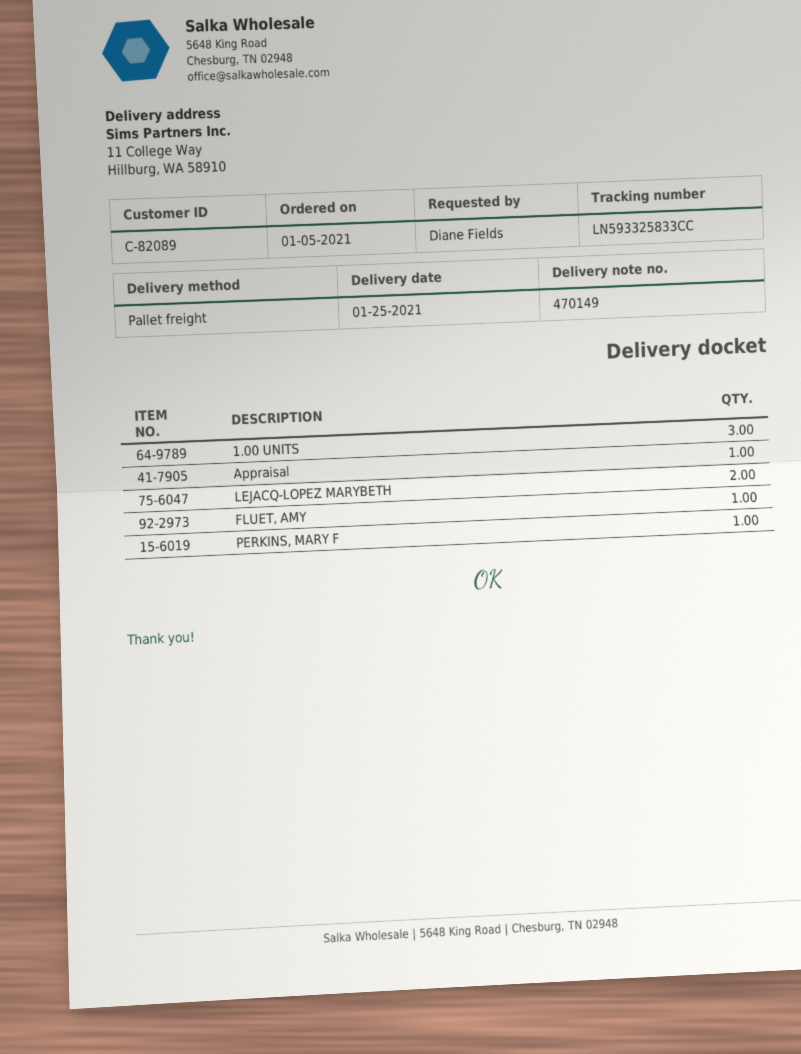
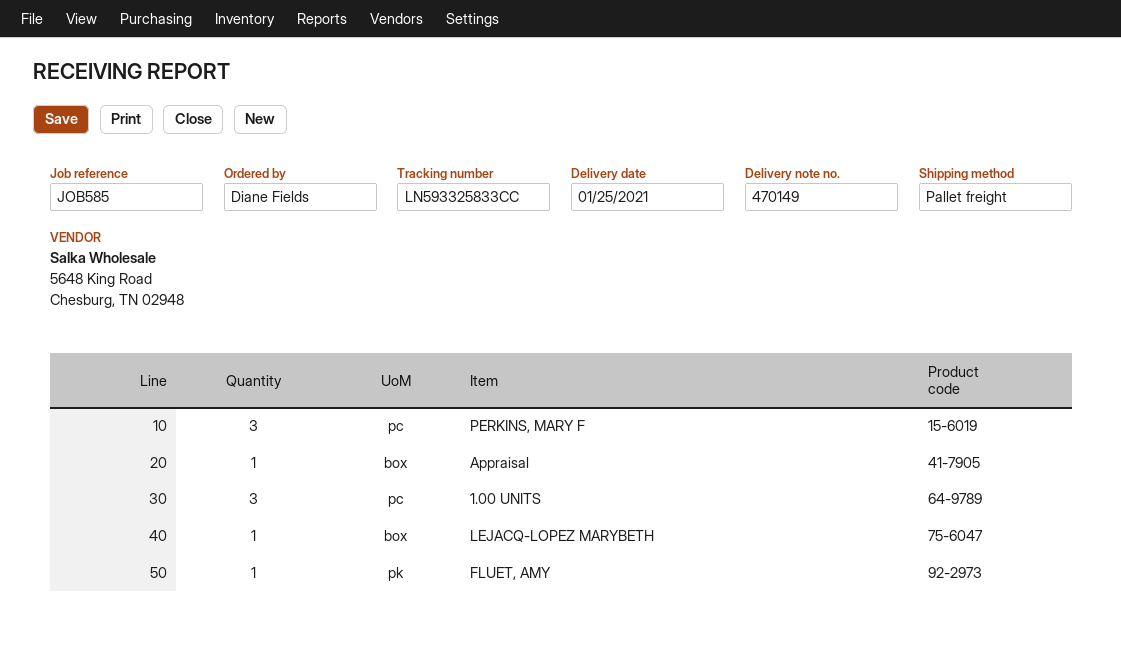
LEJACQ-LOPEZ MARYBETH: 2 -> 1
PERKINS, MARY F: 1 -> 3

